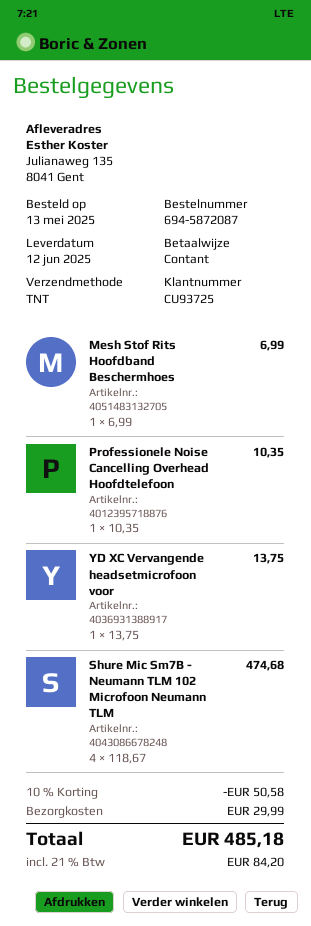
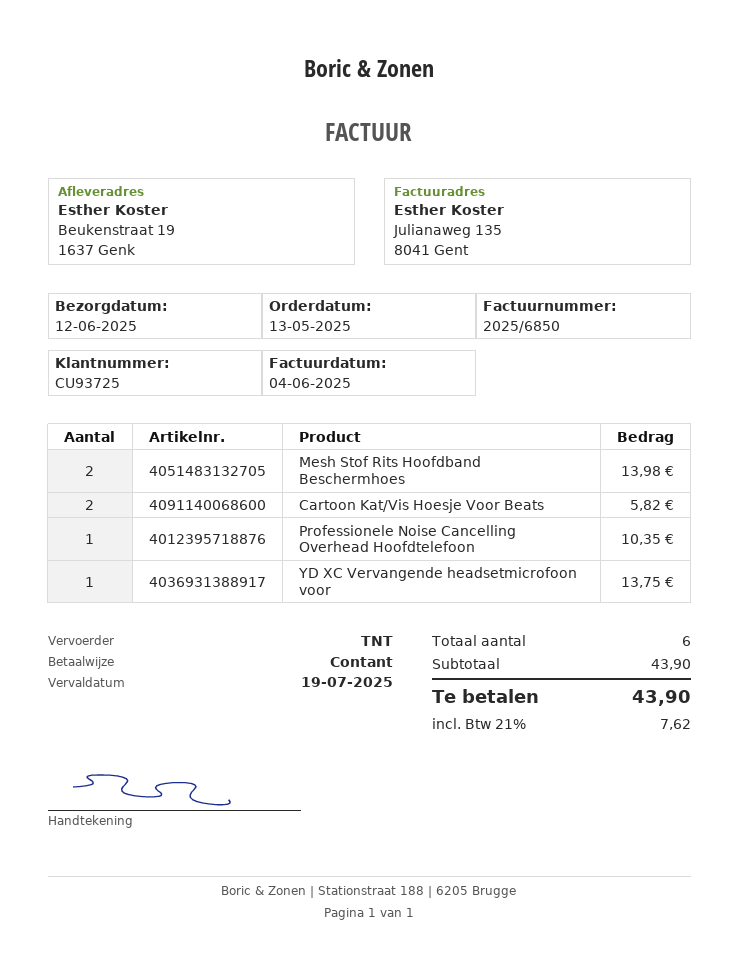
ship to: Julianaweg 135, 8041 Gent -> Beukenstraat 19, 1637 Genk
Mesh Stof Rits Hoofdband Beschermhoes: 1 for 6.99 -> 2 for 13.98
Shure Mic Sm7B - Neumann TLM 102 Microfoon Neumann TLM: 4 for 474.68 -> none
Cartoon Kat/Vis Hoesje Voor Beats: none -> 2 for 5.82
discount: 10% = 50.58 -> none
shipping: 29.99 -> none
tax: 21% = 84.20 -> 21% = 7.62
total: 485.18 -> 43.90

